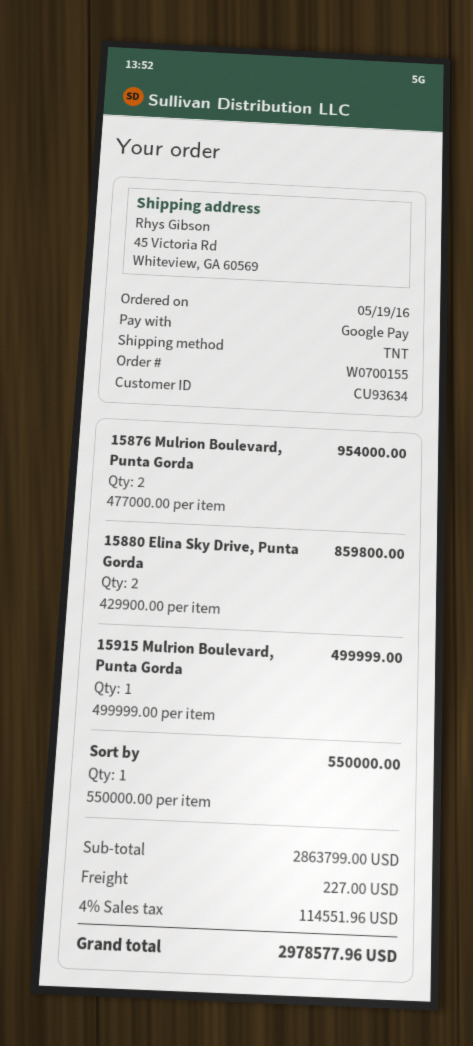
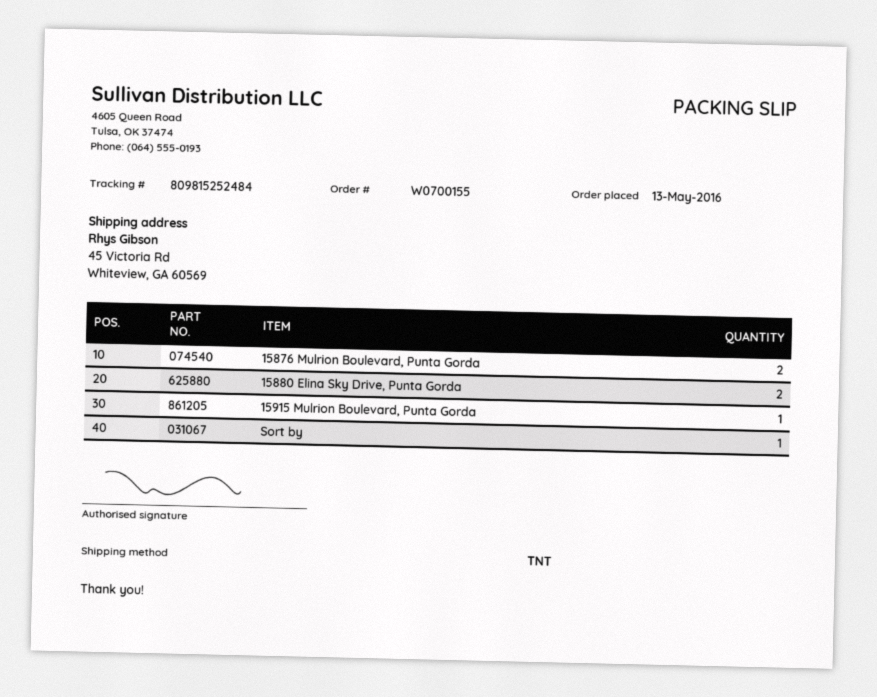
order date: 2016-05-19 -> 2016-05-13

